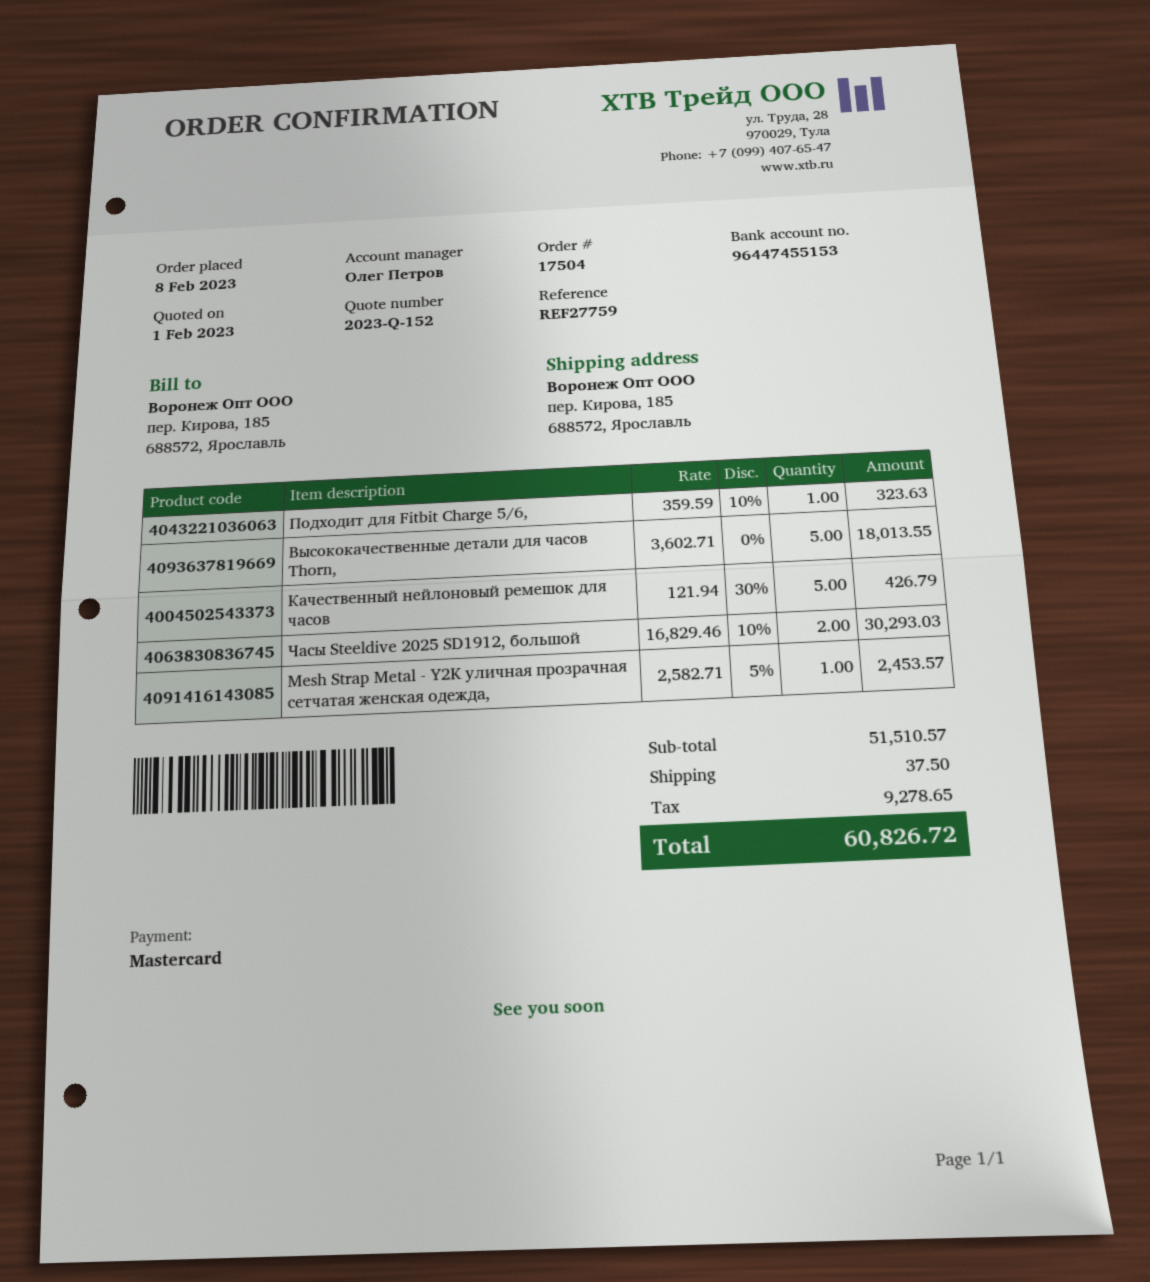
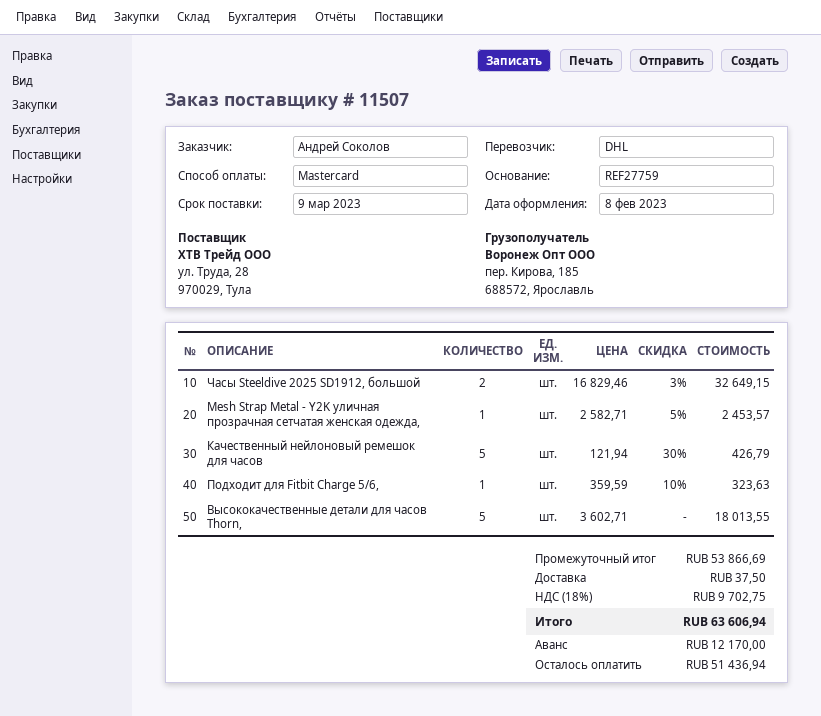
order number: 17504 -> 11507
Часы Steeldive 2025 SD1912, большой: 2 x 16829.46 - 10% = 30293.03 -> 2 x 16829.46 - 3% = 32649.15
subtotal: 51510.57 -> 53866.69
tax: 9278.65 -> 9702.75
total: 60826.72 -> 63606.94

